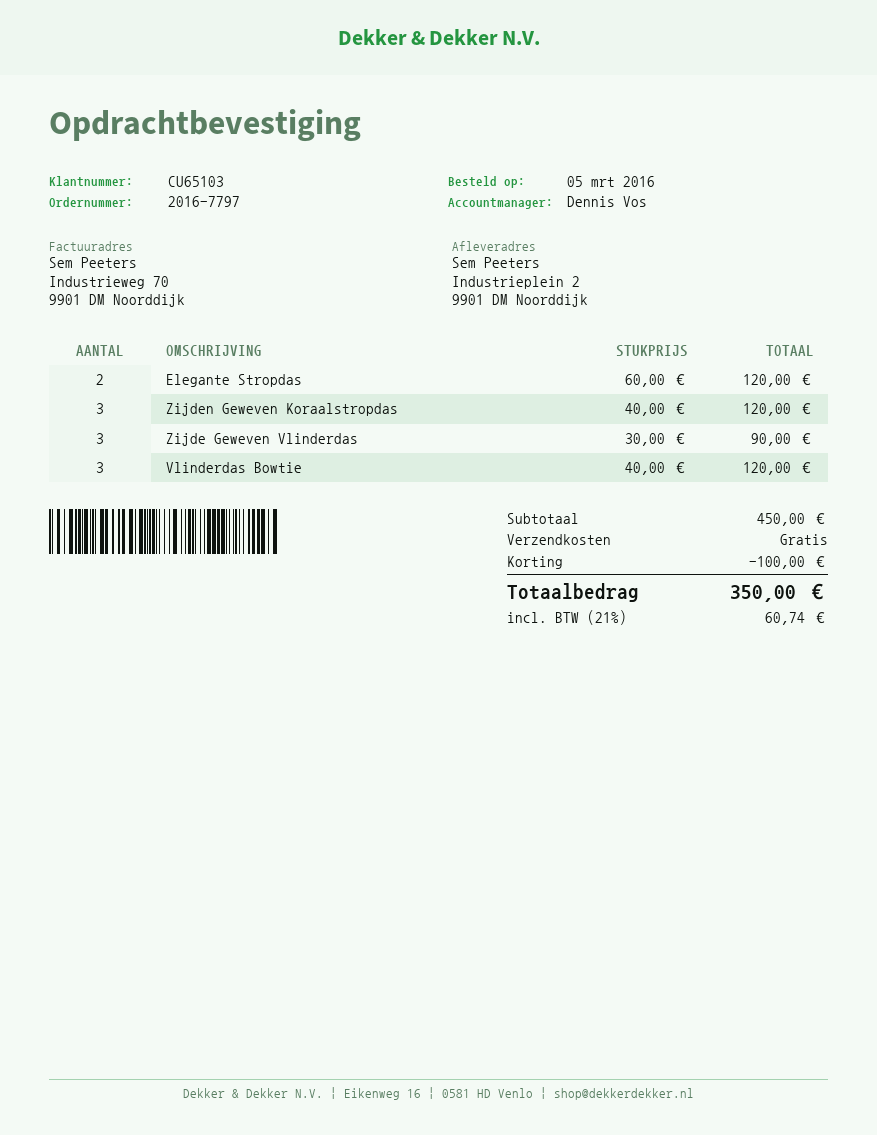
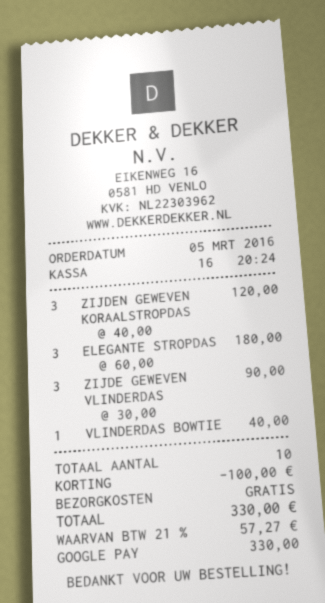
Elegante Stropdas: 2 x 60.00 = 120.00 -> 3 x 60.00 = 180.00
Vlinderdas Bowtie: 3 x 40.00 = 120.00 -> 1 x 40.00 = 40.00
tax: 21% = 60.74 -> 21% = 57.27
total: 350.00 -> 330.00

